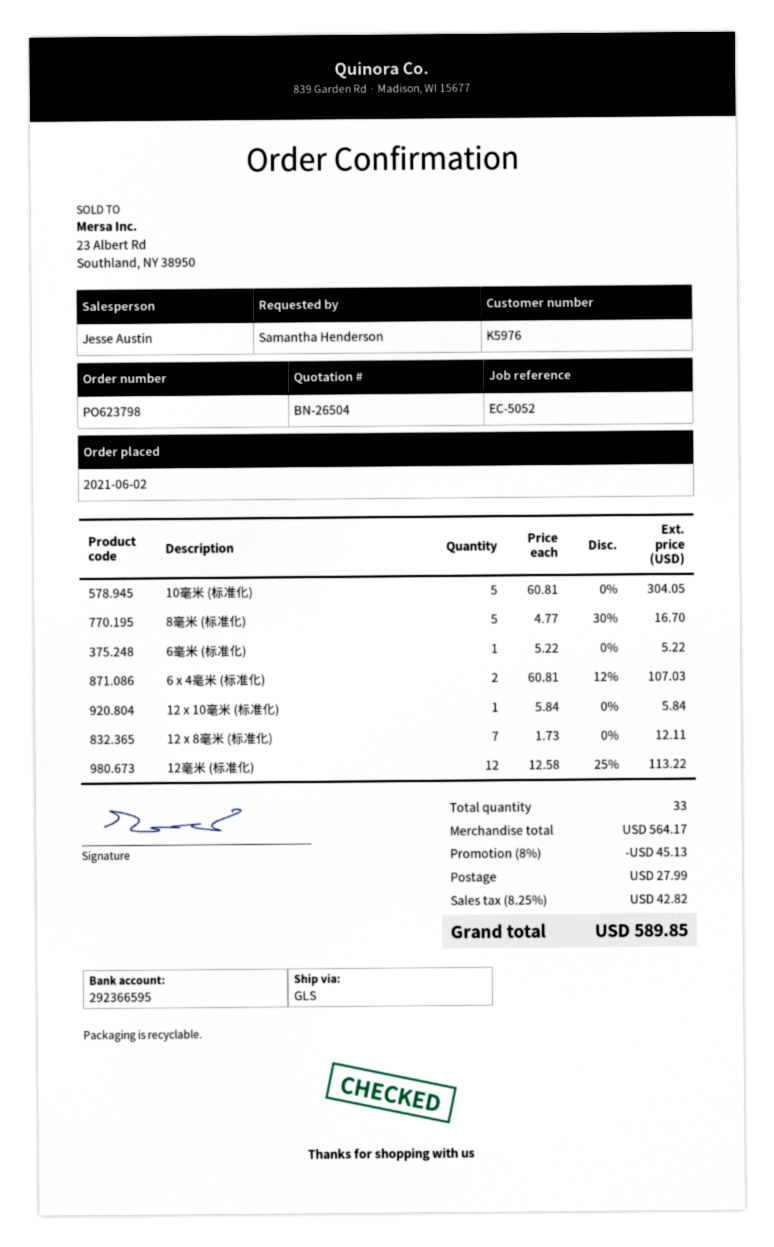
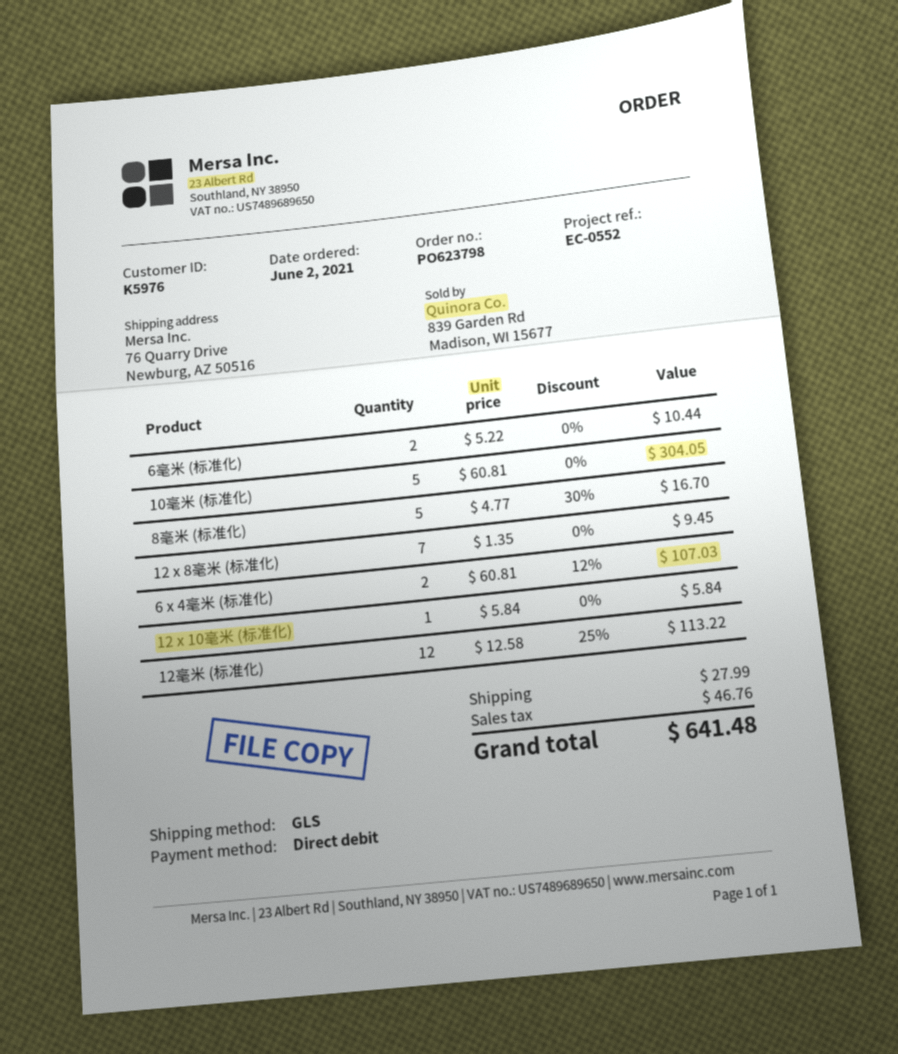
reference: EC-5052 -> EC-0552
6毫米 (标准化): 1 x 5.22 = 5.22 -> 2 x 5.22 = 10.44
12 x 8毫米 (标准化): 7 x 1.73 = 12.11 -> 7 x 1.35 = 9.45
discount: 8% = 45.13 -> none
tax: 42.82 -> 46.76
total: 589.85 -> 641.48

